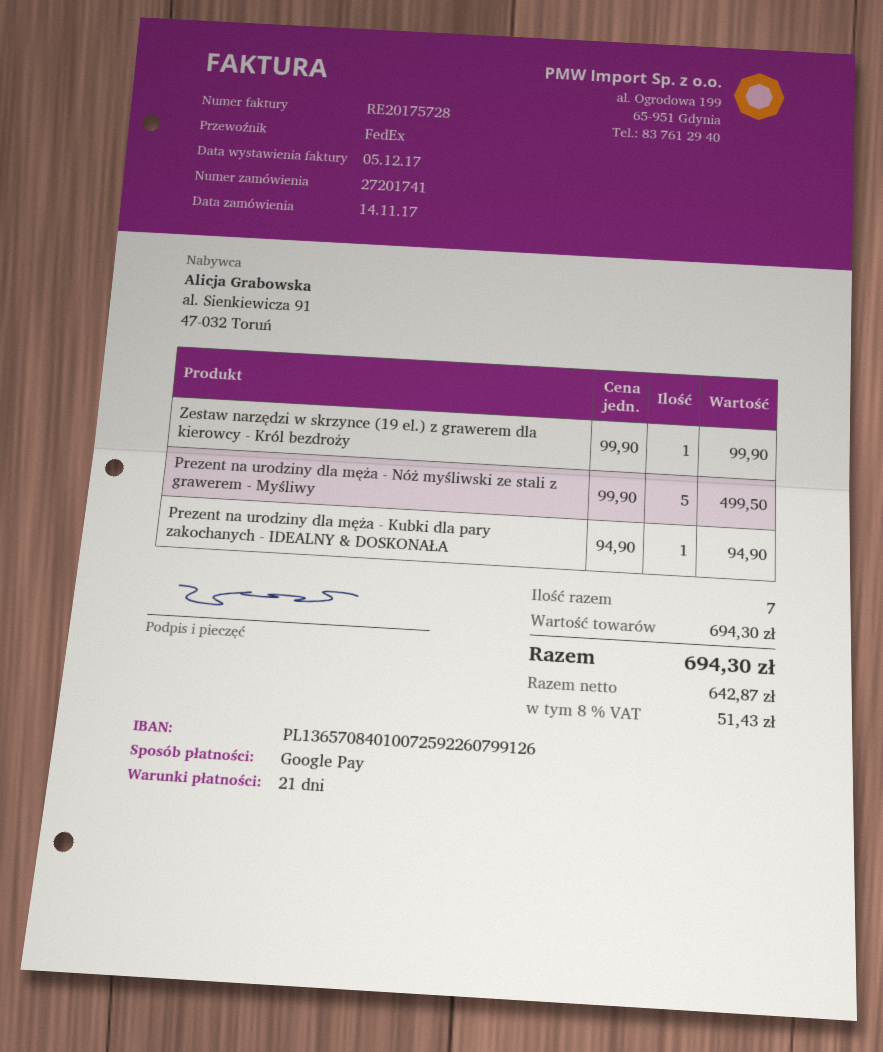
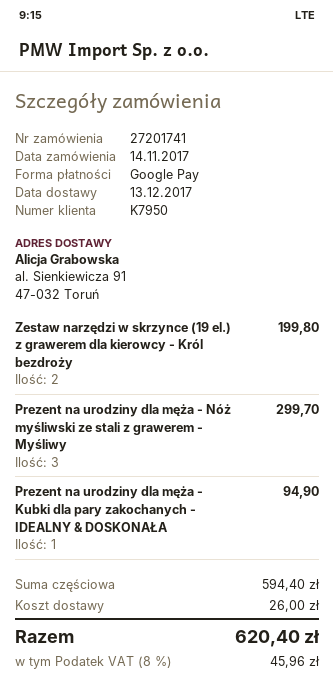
Zestaw narzędzi w skrzynce (19 el.) z grawerem dla kierowcy - Król bezdroży: 1 for 99.90 -> 2 for 199.80
Prezent na urodziny dla męża - Nóż myśliwski ze stali z grawerem - Myśliwy: 5 for 499.50 -> 3 for 299.70
subtotal: 694.30 -> 594.40
shipping: none -> 26.00
tax: 8% = 51.43 -> 8% = 45.96
total: 694.30 -> 620.40

